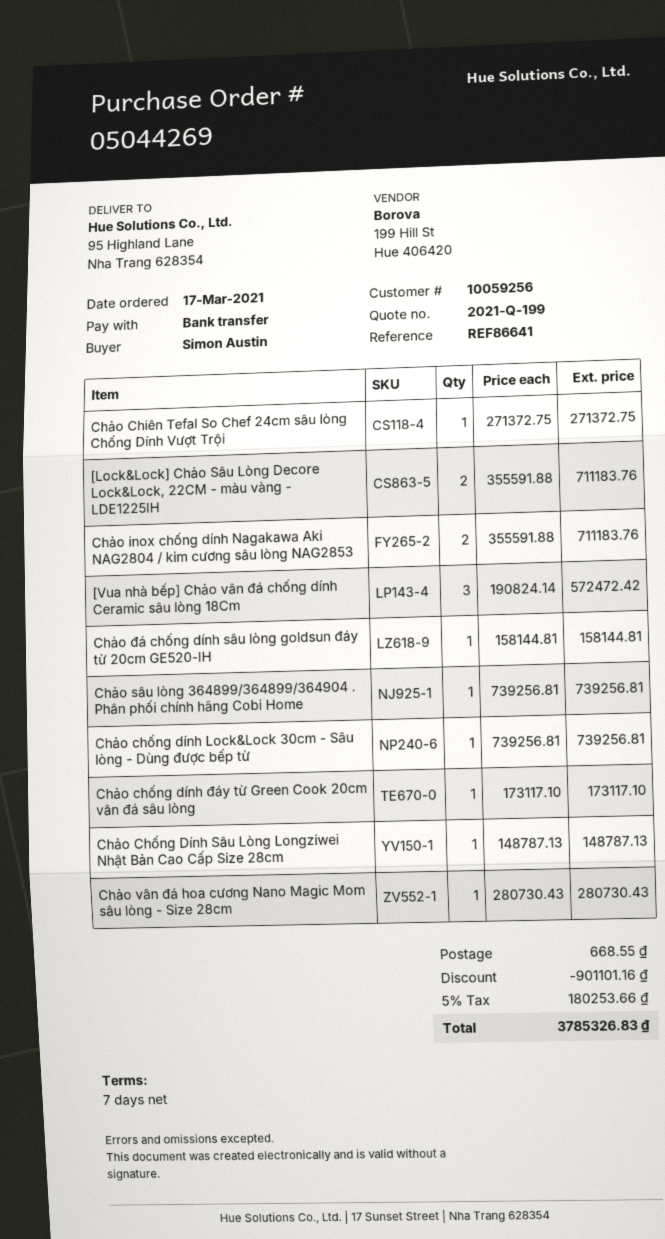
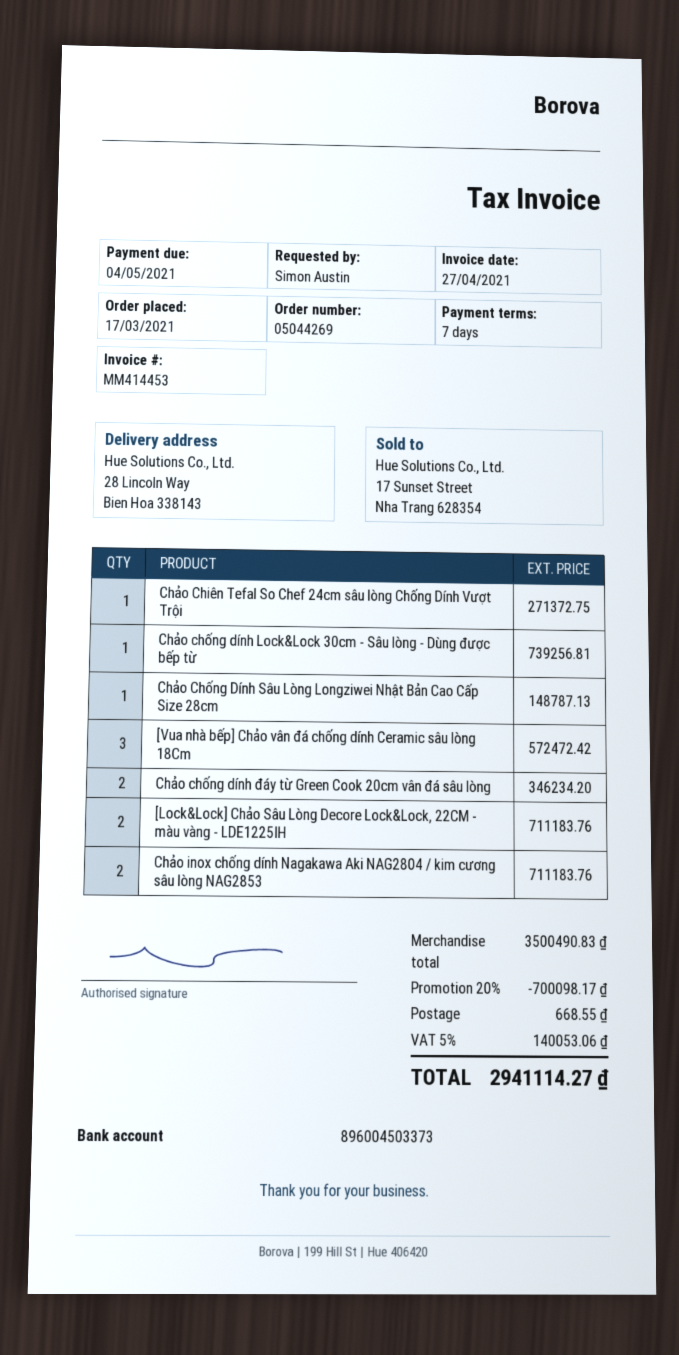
ship to: 95 Highland Lane, Nha Trang 628354 -> 28 Lincoln Way, Bien Hoa 338143
Chảo đá chống dính sâu lòng goldsun đáy từ 20cm GE520-IH: 1 for 158144.81 -> none
Chảo sâu lòng 364899/364899/364904 . Phân phối chính hãng Cobi Home: 1 for 739256.81 -> none
Chảo chống dính đáy từ Green Cook 20cm vân đá sâu lòng: 1 for 173117.10 -> 2 for 346234.20
Chảo vân đá hoa cương Nano Magic Mom sâu lòng - Size 28cm: 1 for 280730.43 -> none
discount: 901101.16 -> 700098.17
tax: 5% = 180253.66 -> 5% = 140053.06
total: 3785326.83 -> 2941114.27

